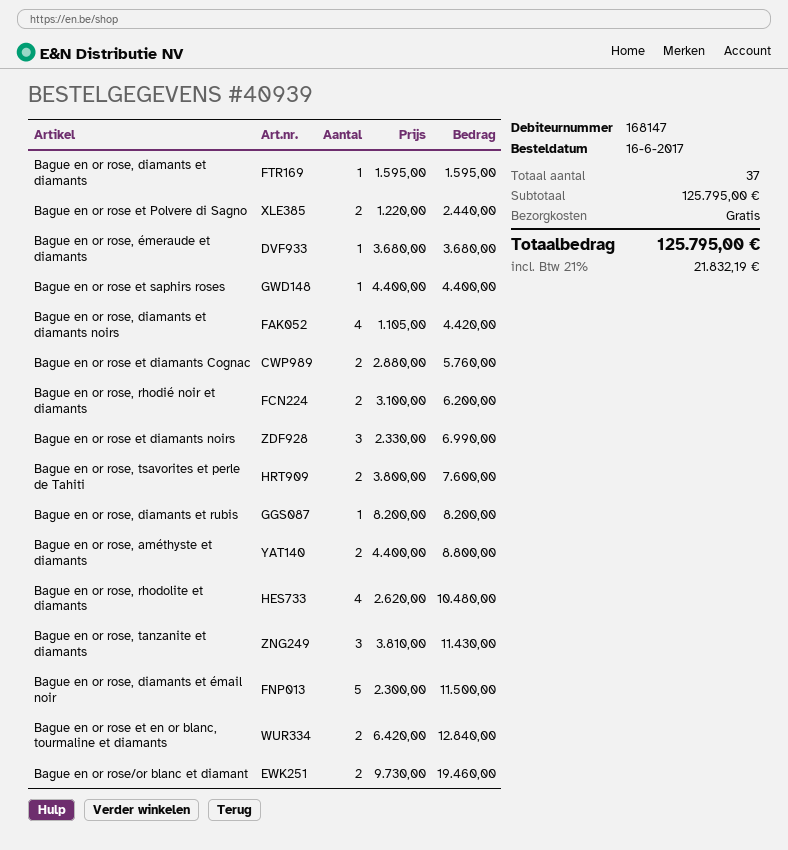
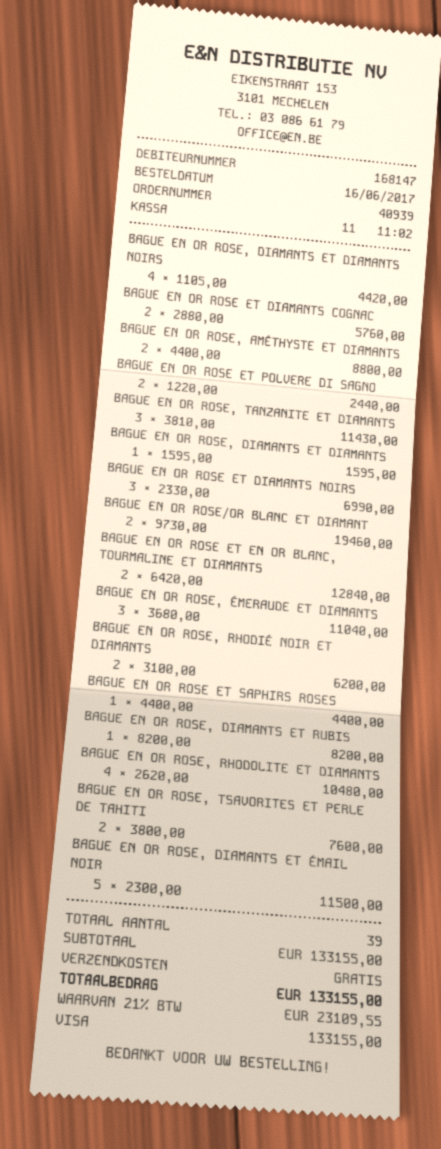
Bague en or rose, émeraude et diamants: 1 x 3680.00 = 3680.00 -> 3 x 3680.00 = 11040.00
total quantity: 37 -> 39
subtotal: 125795.00 -> 133155.00
tax: 21% = 21832.19 -> 21% = 23109.55
total: 125795.00 -> 133155.00

